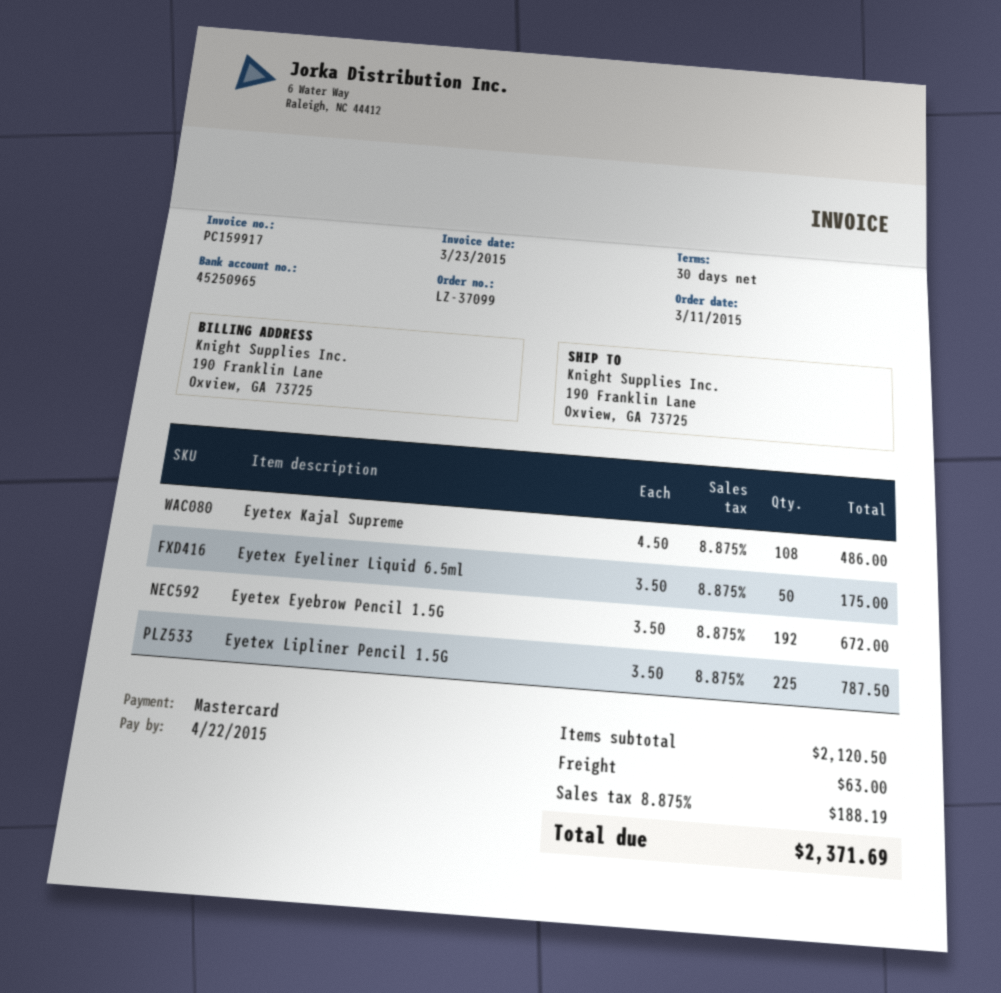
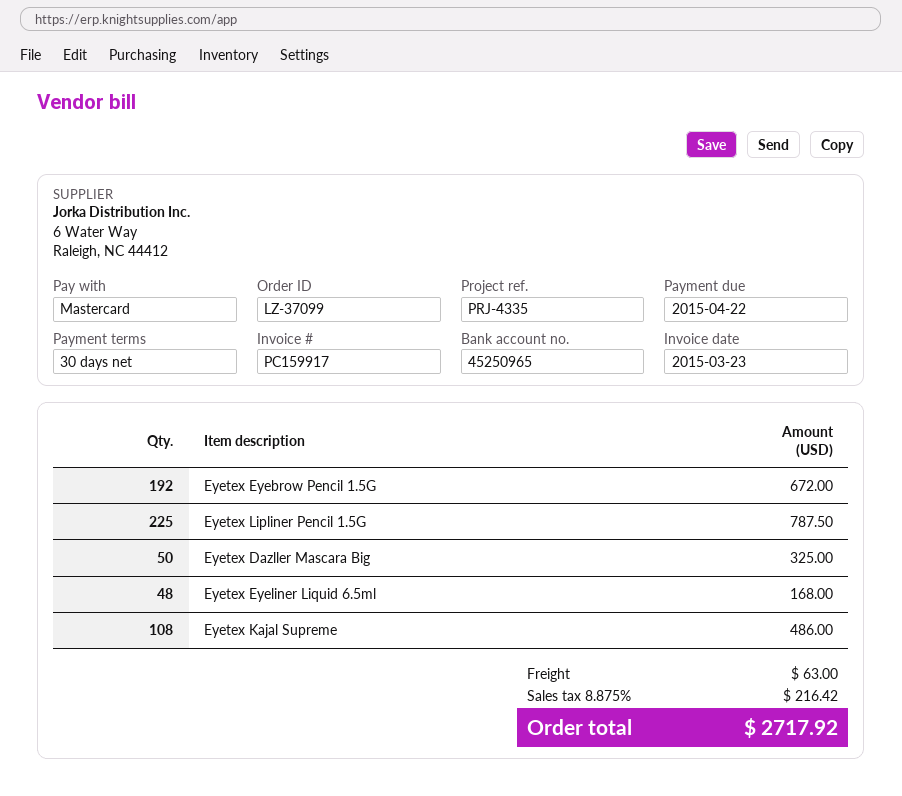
Eyetex Eyeliner Liquid 6.5ml: 50 for 175.00 -> 48 for 168.00
Eyetex Dazller Mascara Big: none -> 50 for 325.00
tax: 8.875% = 188.19 -> 8.875% = 216.42
total: 2371.69 -> 2717.92

